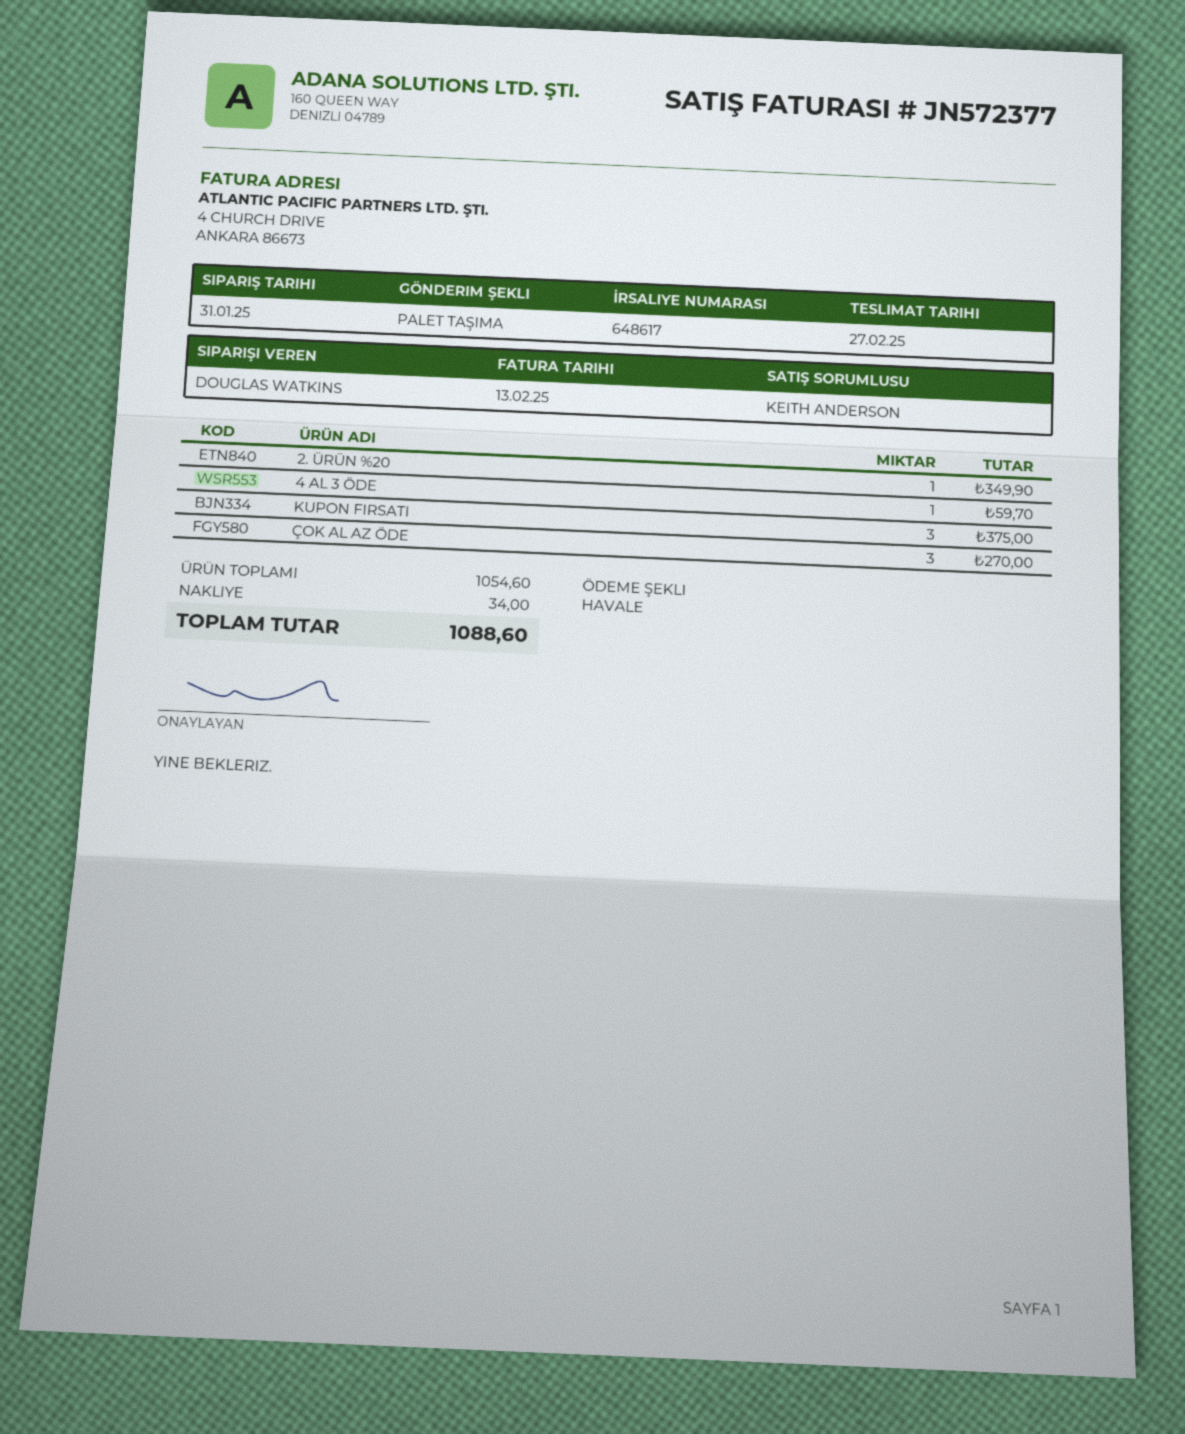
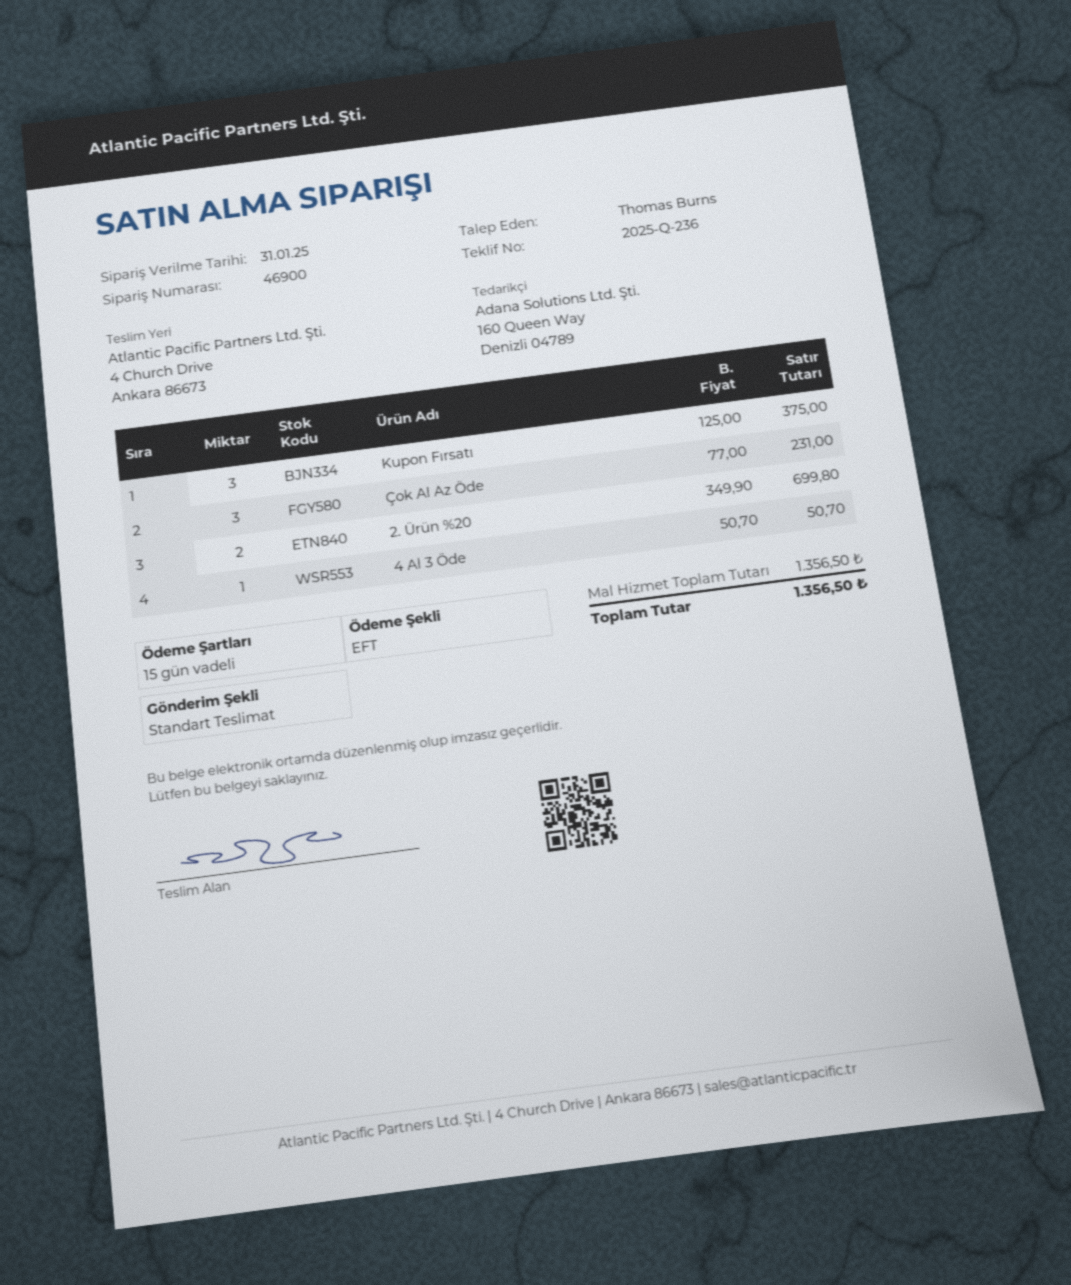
ordered by: DOUGLAS WATKINS -> Thomas Burns
shipping method: pallet freight -> standard
2. ÜRÜN %20: 1 for 349.90 -> 2 for 699.80
4 AL 3 ÖDE: 1 for 59.70 -> 1 for 50.70
ÇOK AL AZ ÖDE: 3 for 270.00 -> 3 for 231.00
subtotal: 1054.60 -> 1356.50
shipping: 34.00 -> none
total: 1088.60 -> 1356.50

